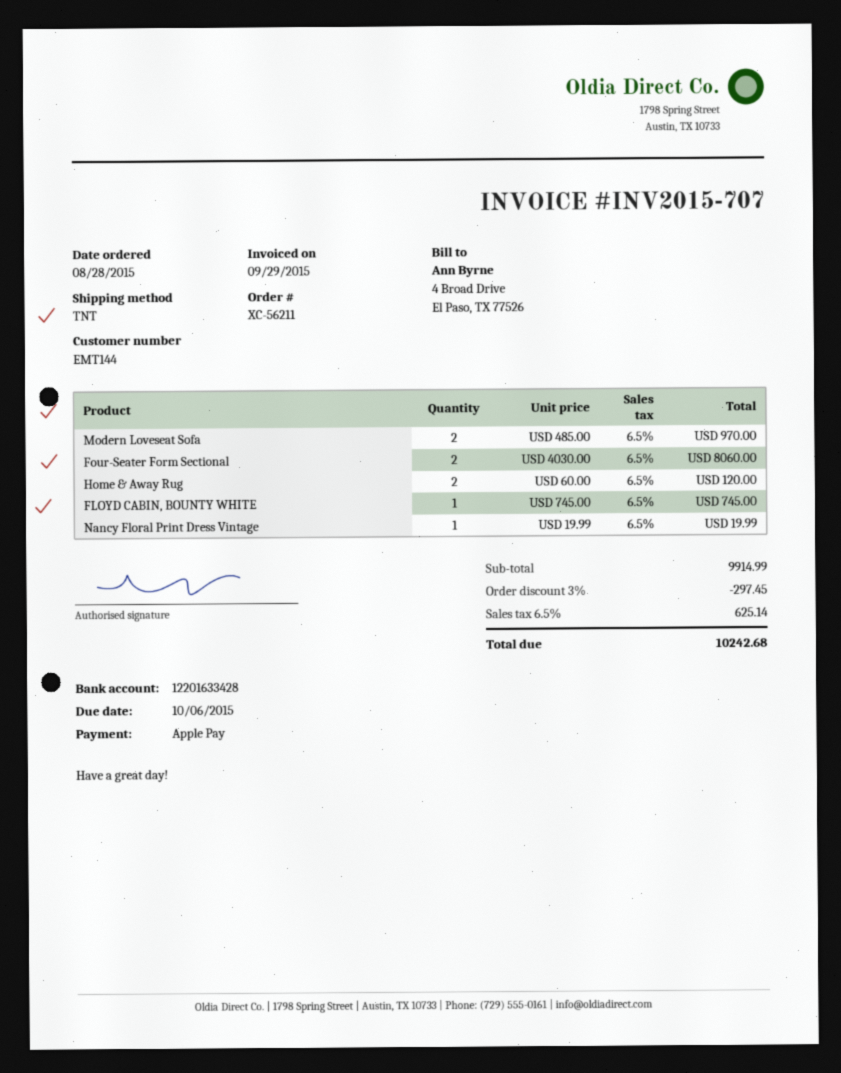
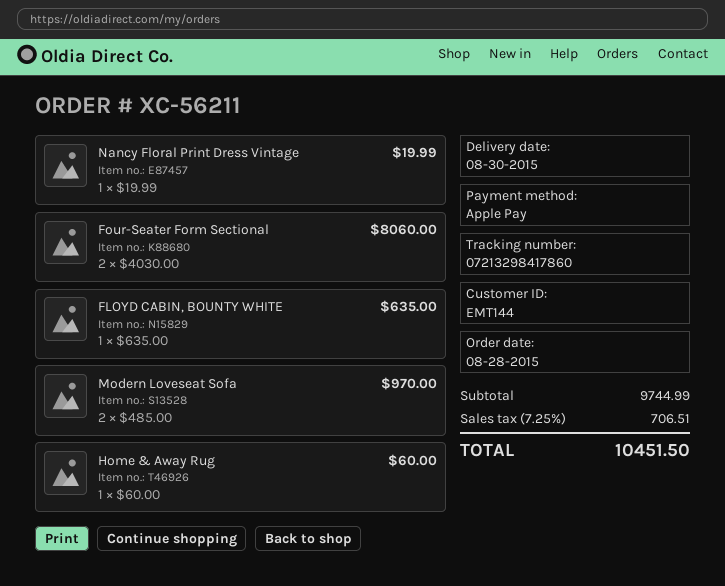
Home & Away Rug: 2 x 60.00 = 120.00 -> 1 x 60.00 = 60.00
FLOYD CABIN, BOUNTY WHITE: 1 x 745.00 = 745.00 -> 1 x 635.00 = 635.00
subtotal: 9914.99 -> 9744.99
discount: 3% = 297.45 -> none
tax: 6.5% = 625.14 -> 7.25% = 706.51
total: 10242.68 -> 10451.50

